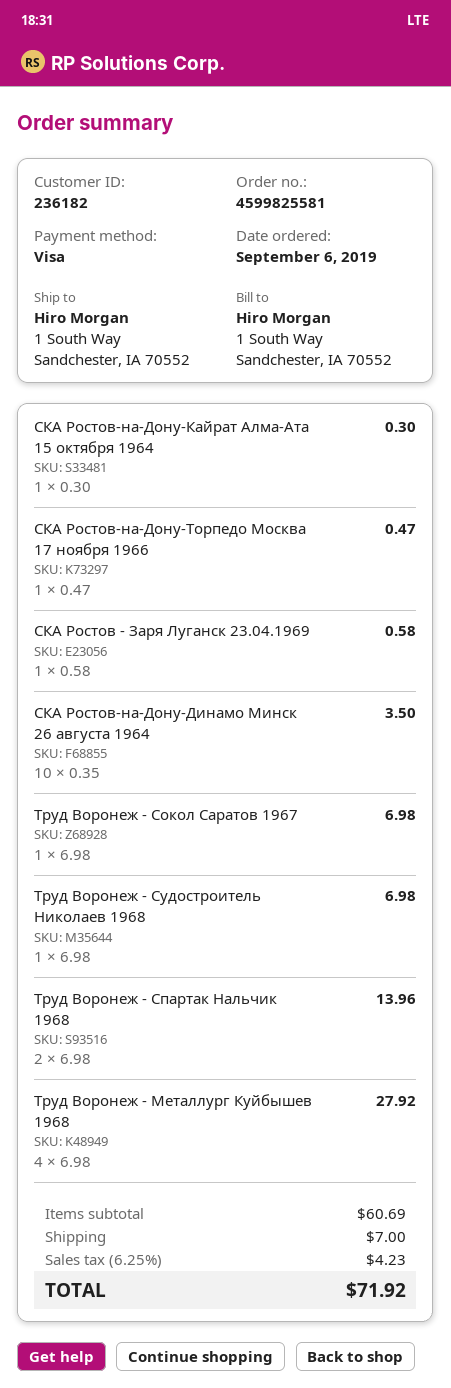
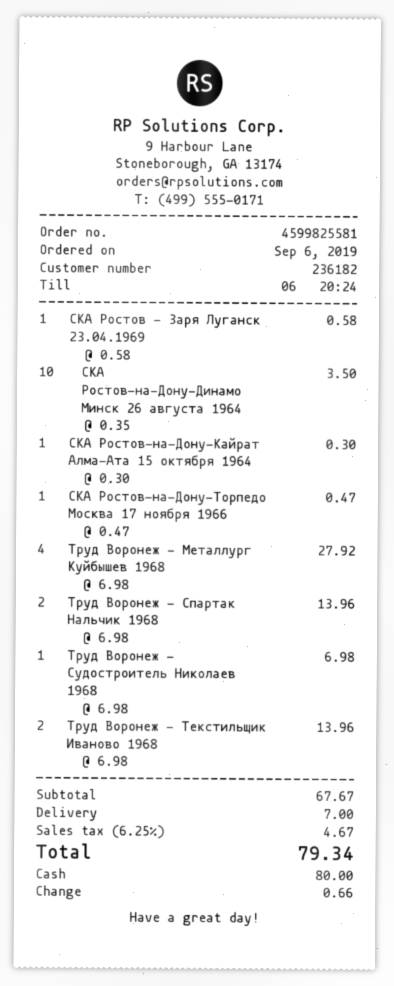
payment method: Visa -> cash
Труд Воронеж - Сокол Саратов 1967: 1 x 6.98 = 6.98 -> none
Труд Воронеж - Текстильщик Иваново 1968: none -> 2 x 6.98 = 13.96
subtotal: 60.69 -> 67.67
tax: 6.25% = 4.23 -> 6.25% = 4.67
total: 71.92 -> 79.34

